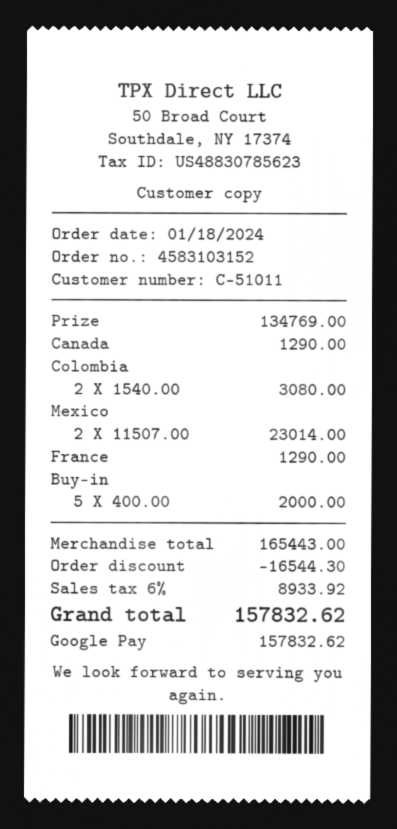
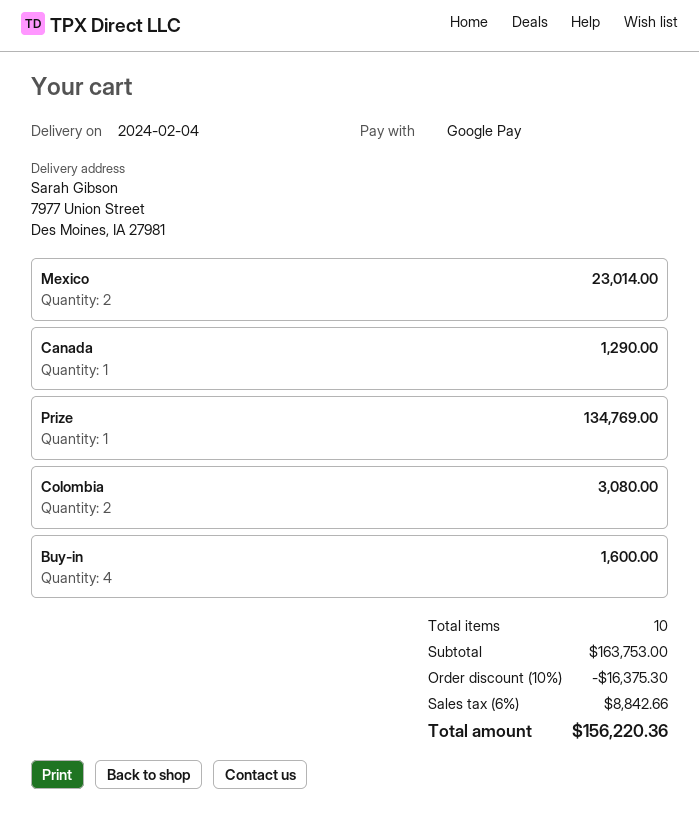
France: 1 for 1290.00 -> none
Buy-in: 5 for 2000.00 -> 4 for 1600.00
subtotal: 165443.00 -> 163753.00
discount: 16544.30 -> 16375.30
tax: 6% = 8933.92 -> 6% = 8842.66
total: 157832.62 -> 156220.36

